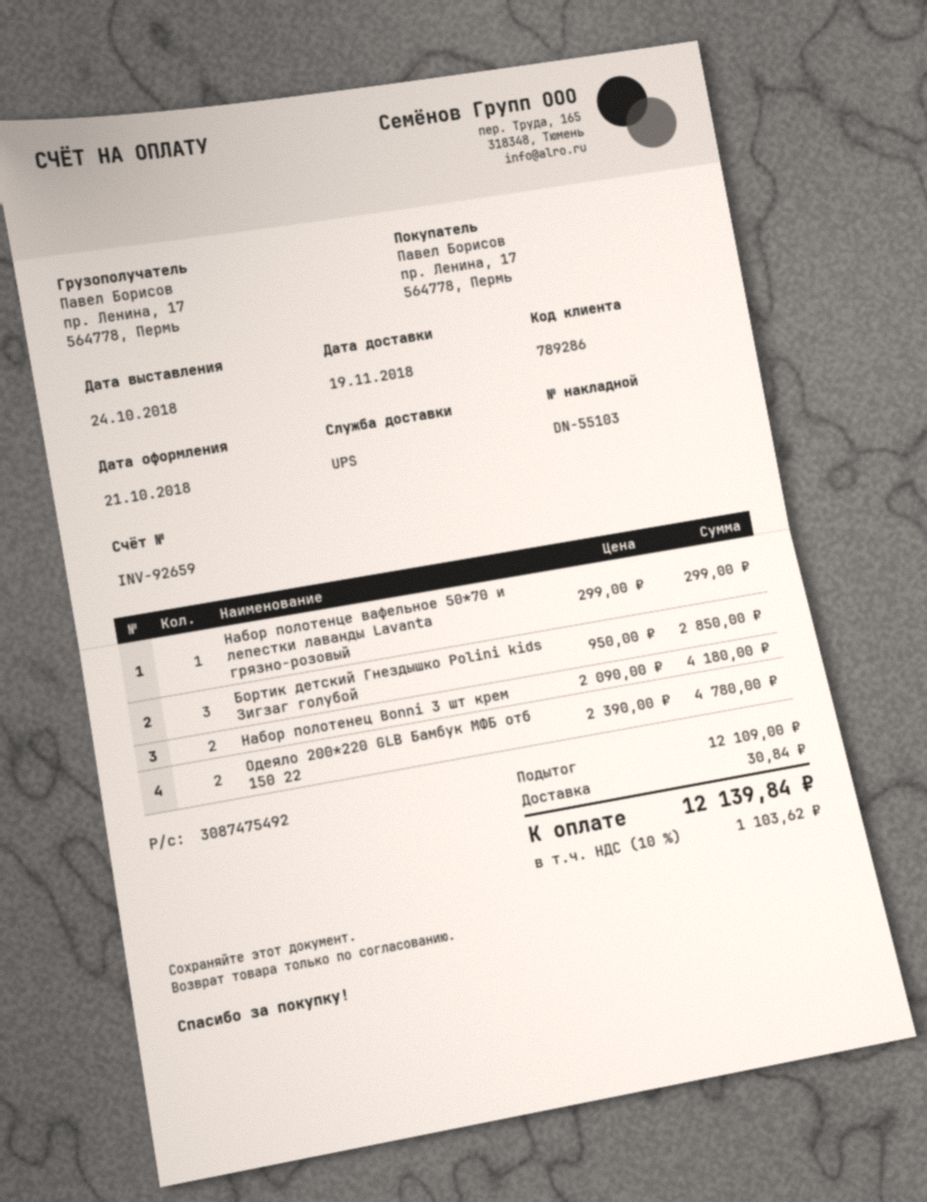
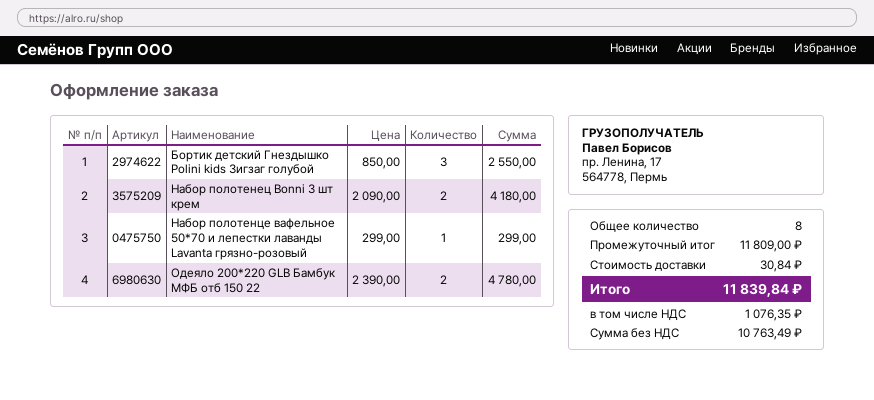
Бортик детский Гнездышко Polini kids Зигзаг голубой: 3 x 950.00 = 2850.00 -> 3 x 850.00 = 2550.00
subtotal: 12109.00 -> 11809.00
tax: 1103.62 -> 1076.35
total: 12139.84 -> 11839.84

